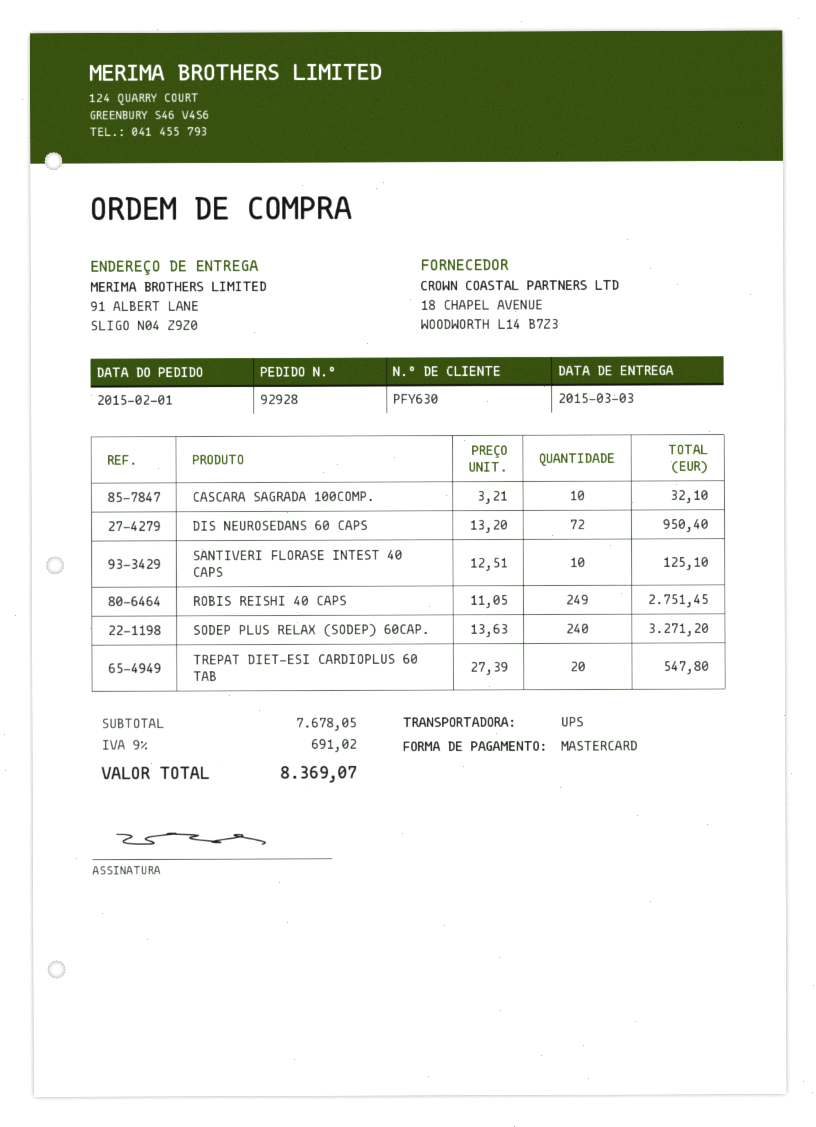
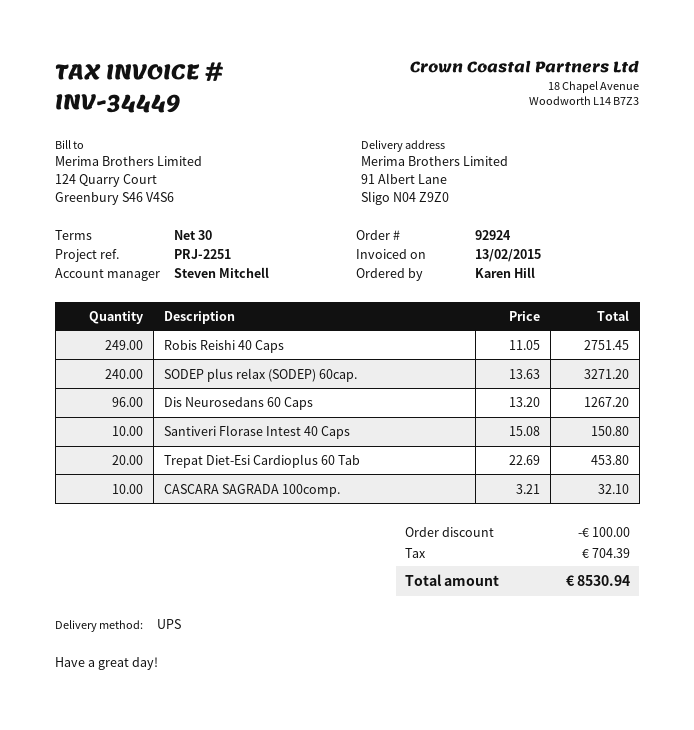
order number: 92928 -> 92924
DIS NEUROSEDANS 60 CAPS: 72 x 13.20 = 950.40 -> 96 x 13.20 = 1267.20
SANTIVERI FLORASE INTEST 40 CAPS: 10 x 12.51 = 125.10 -> 10 x 15.08 = 150.80
TREPAT DIET-ESI CARDIOPLUS 60 TAB: 20 x 27.39 = 547.80 -> 20 x 22.69 = 453.80
discount: none -> 100.00
tax: 691.02 -> 704.39
total: 8369.07 -> 8530.94

